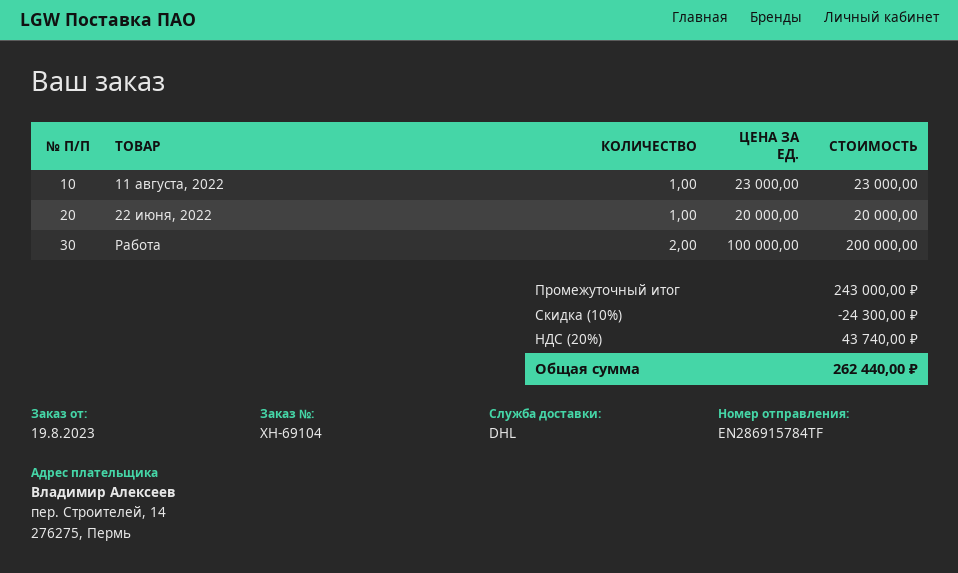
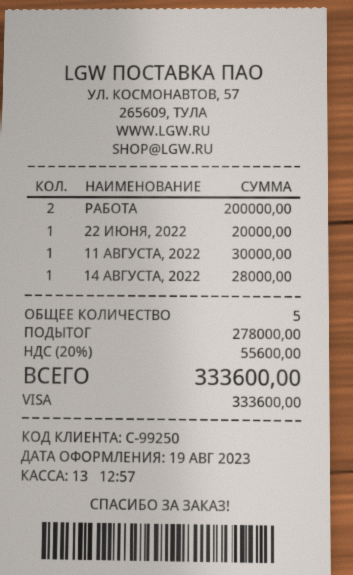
11 августа, 2022: 1 for 23000.00 -> 1 for 30000.00
14 АВГУСТА, 2022: none -> 1 for 28000.00
subtotal: 243000.00 -> 278000.00
discount: 10% = 24300.00 -> none
tax: 20% = 43740.00 -> 20% = 55600.00
total: 262440.00 -> 333600.00

